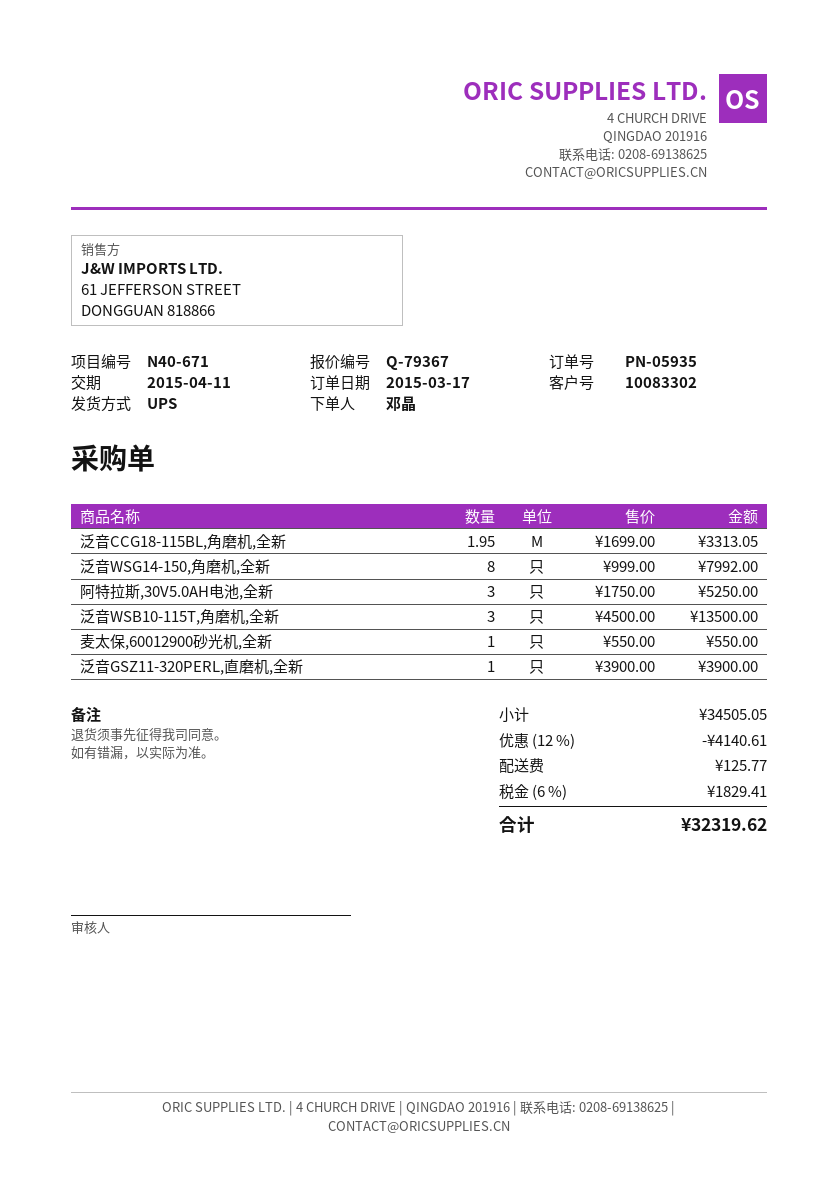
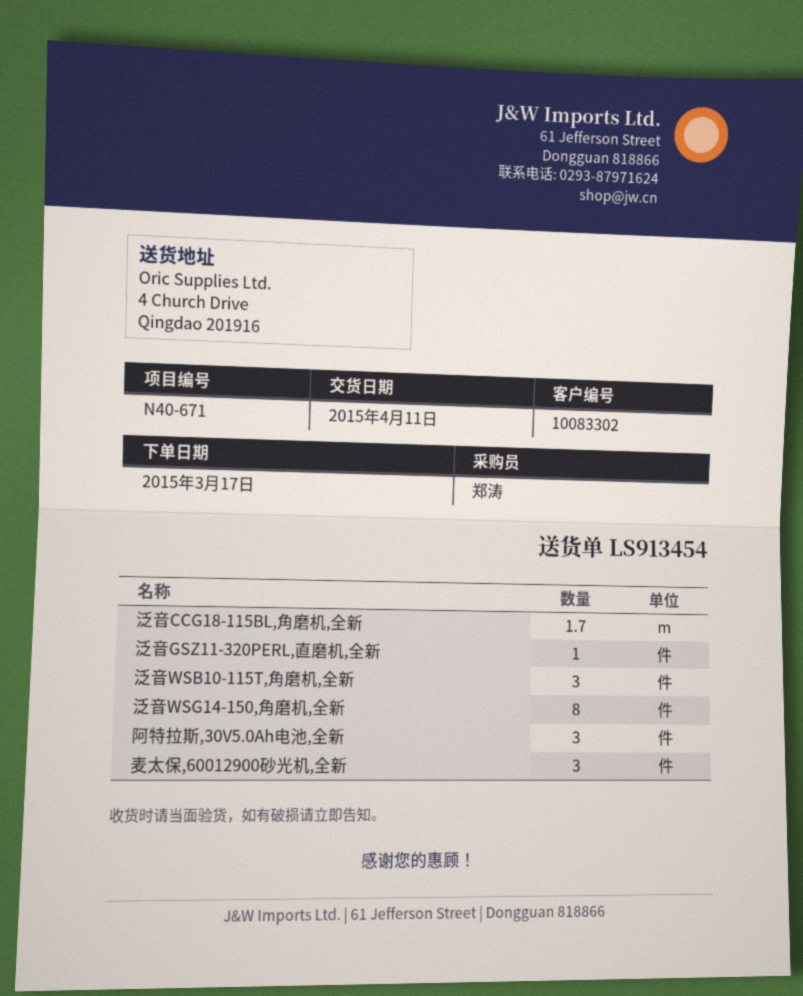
ordered by: 邓晶 -> 郑涛
泛音CCG18-115BL,角磨机,全新: 1.95 -> 1.7
麦太保,60012900砂光机,全新: 1 -> 3

